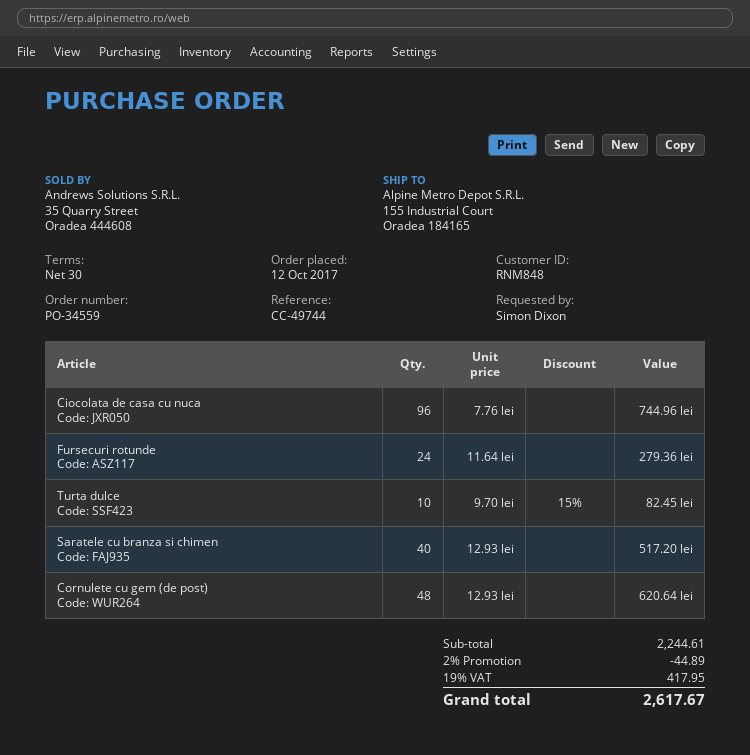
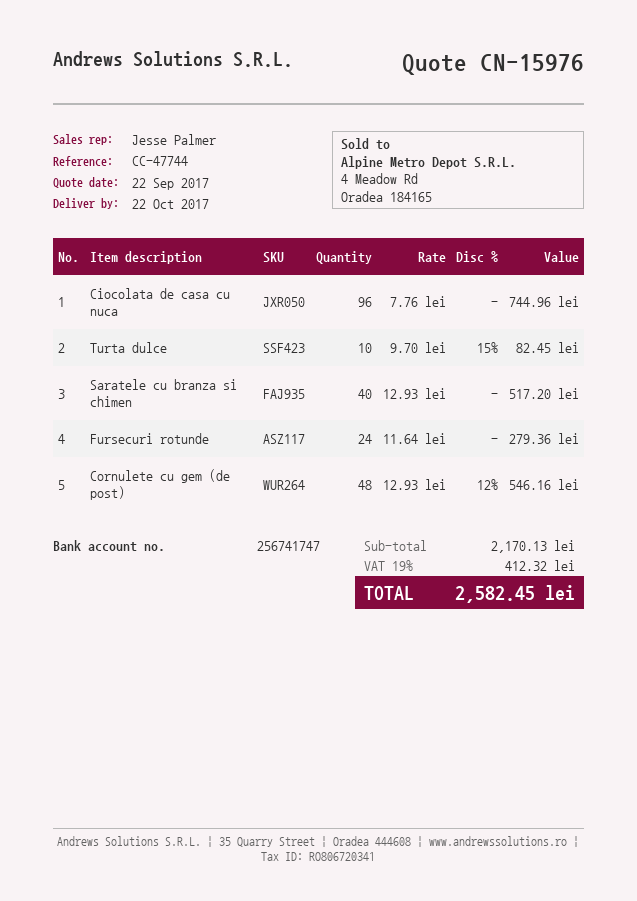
reference: CC-49744 -> CC-47744
Cornulete cu gem (de post): 48 x 12.93 = 620.64 -> 48 x 12.93 - 12% = 546.16
subtotal: 2244.61 -> 2170.13
discount: 2% = 44.89 -> none
tax: 19% = 417.95 -> 19% = 412.32
total: 2617.67 -> 2582.45

